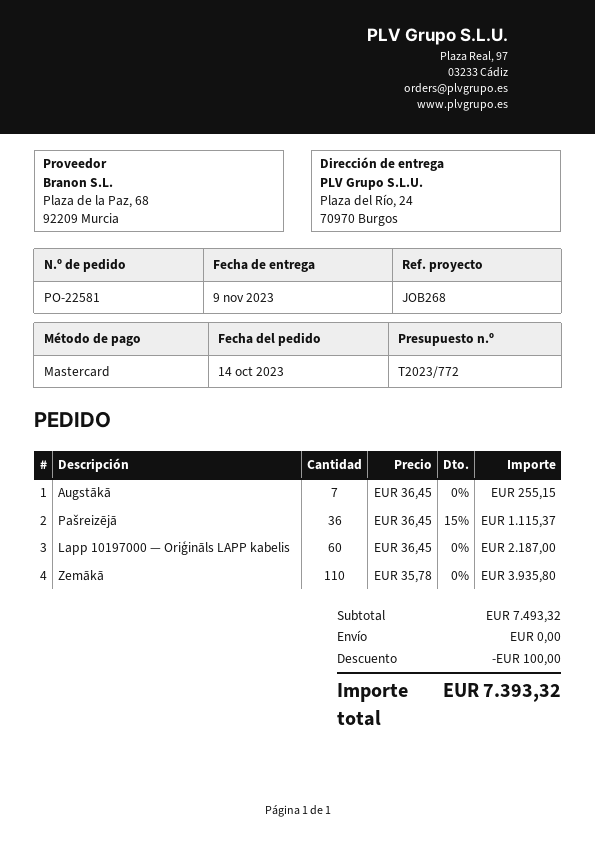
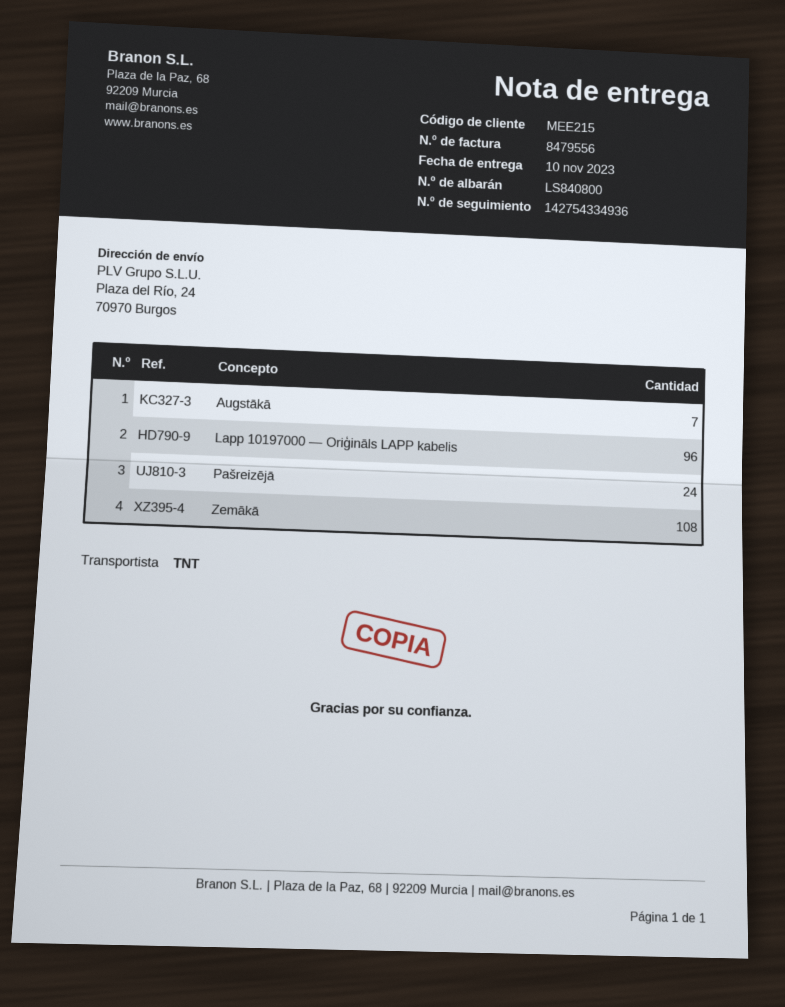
delivery date: 2023-11-09 -> 2023-11-10
Pašreizējā: 36 -> 24
Lapp 10197000 — Oriģināls LAPP kabelis: 60 -> 96
Zemākā: 110 -> 108

